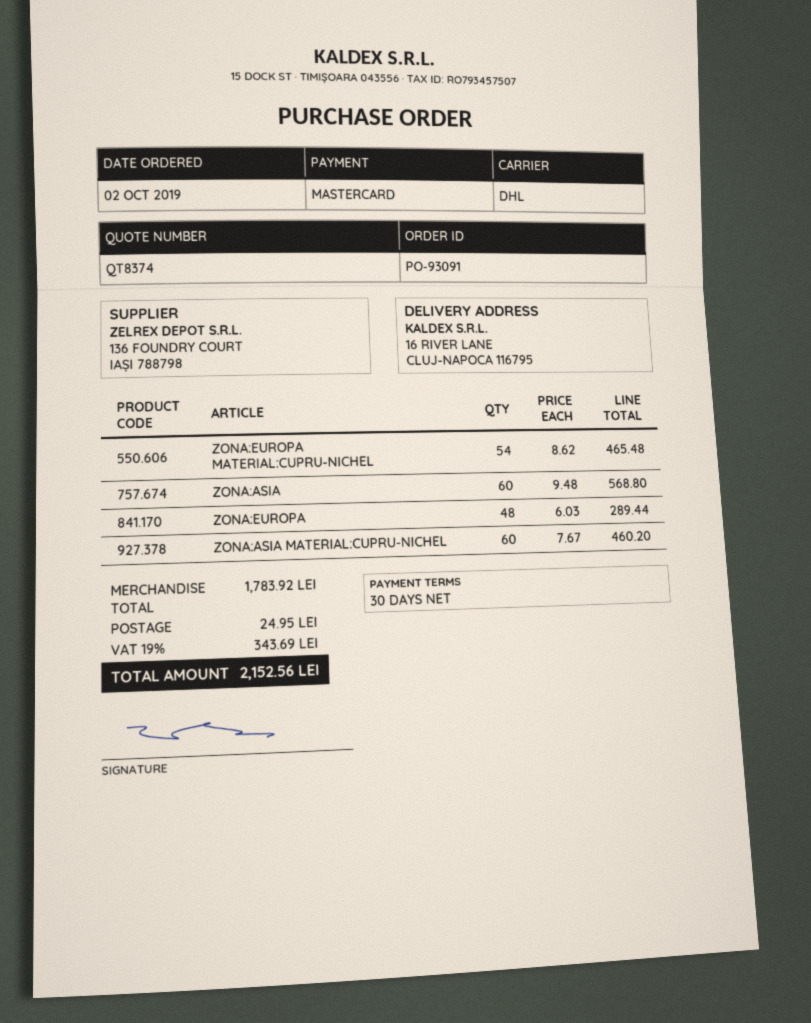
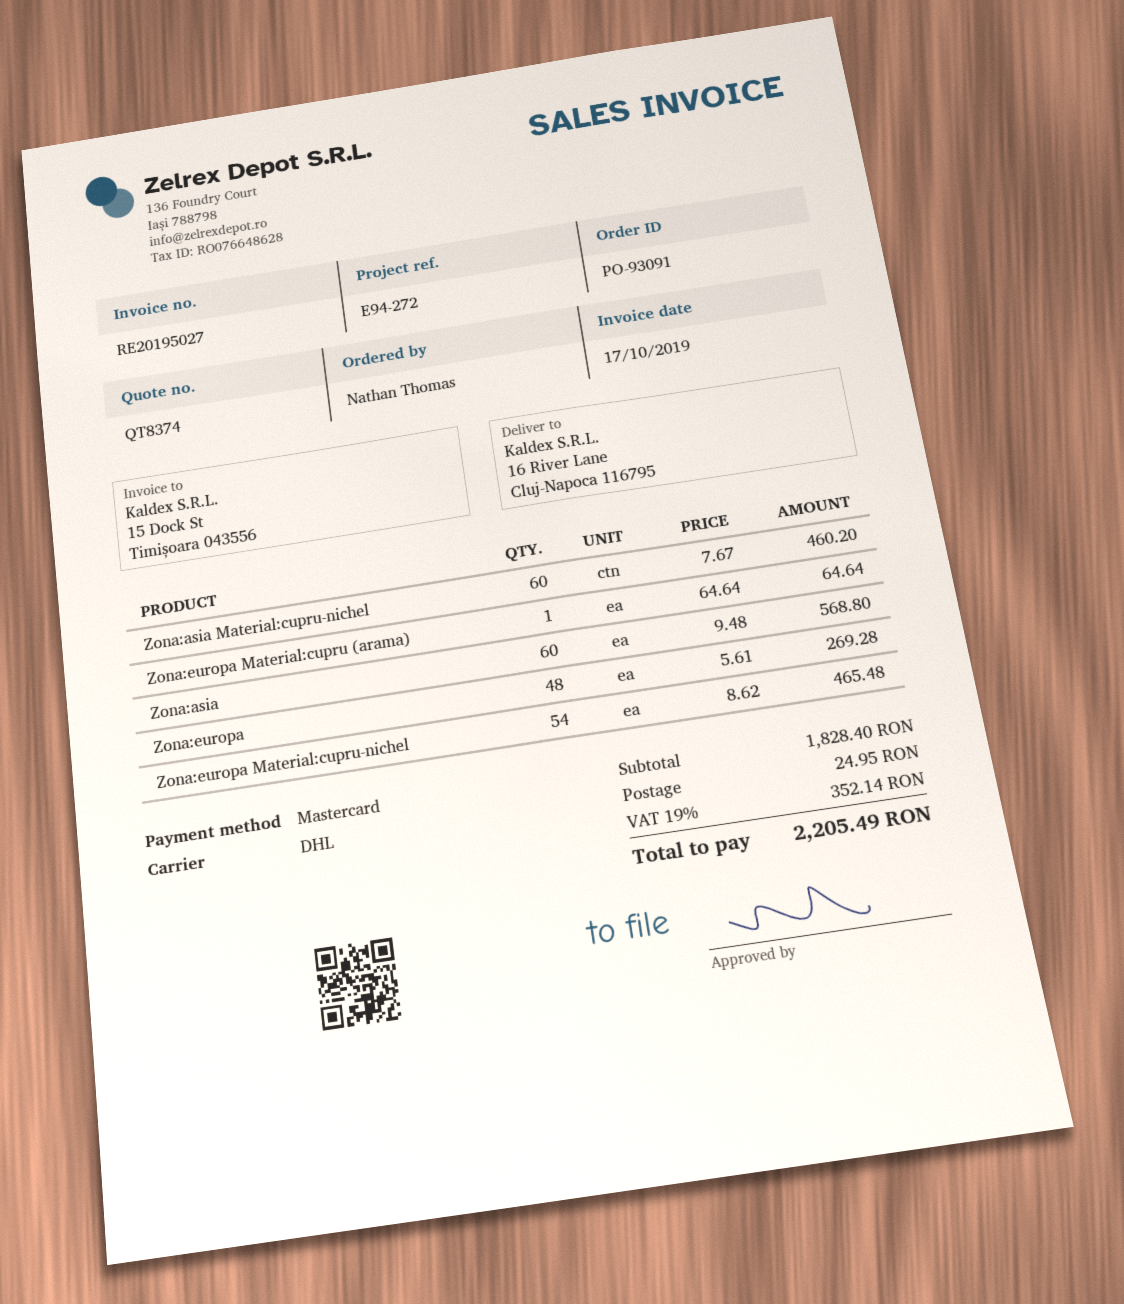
ZONA:EUROPA: 48 x 6.03 = 289.44 -> 48 x 5.61 = 269.28
Zona:europa Material:cupru (arama): none -> 1 x 64.64 = 64.64
subtotal: 1783.92 -> 1828.40
tax: 19% = 343.69 -> 19% = 352.14
total: 2152.56 -> 2205.49

